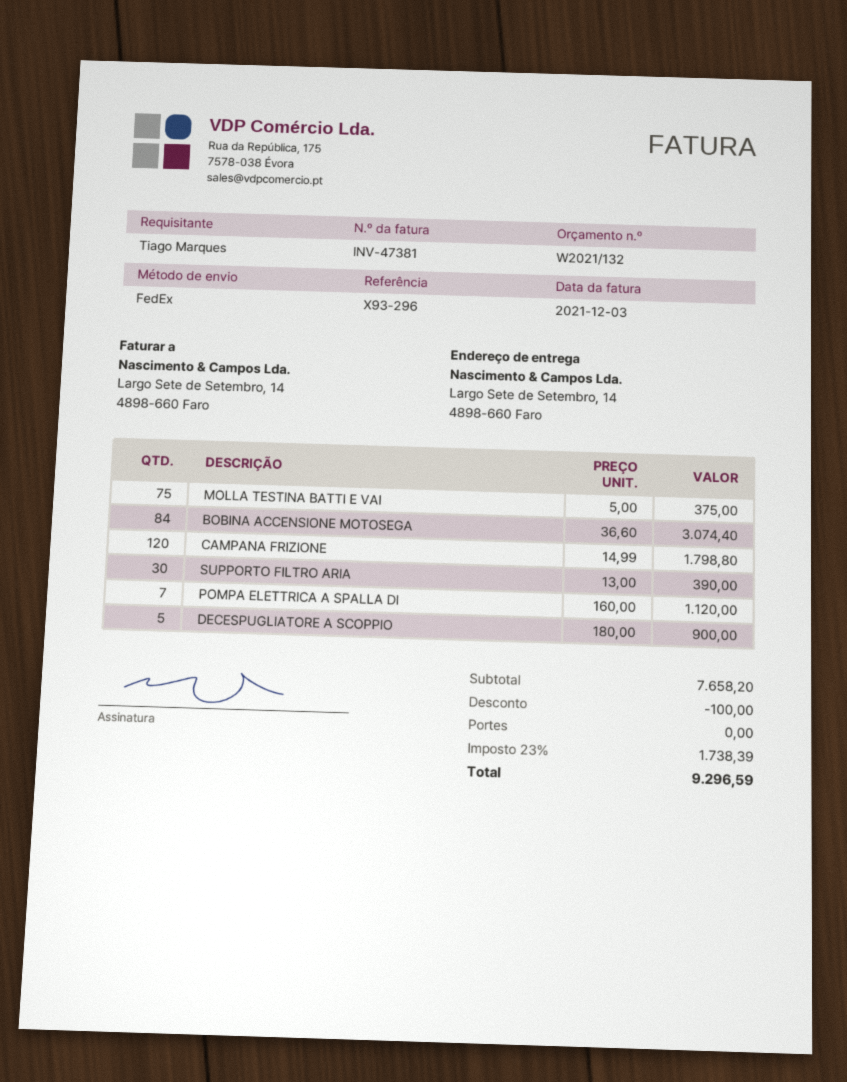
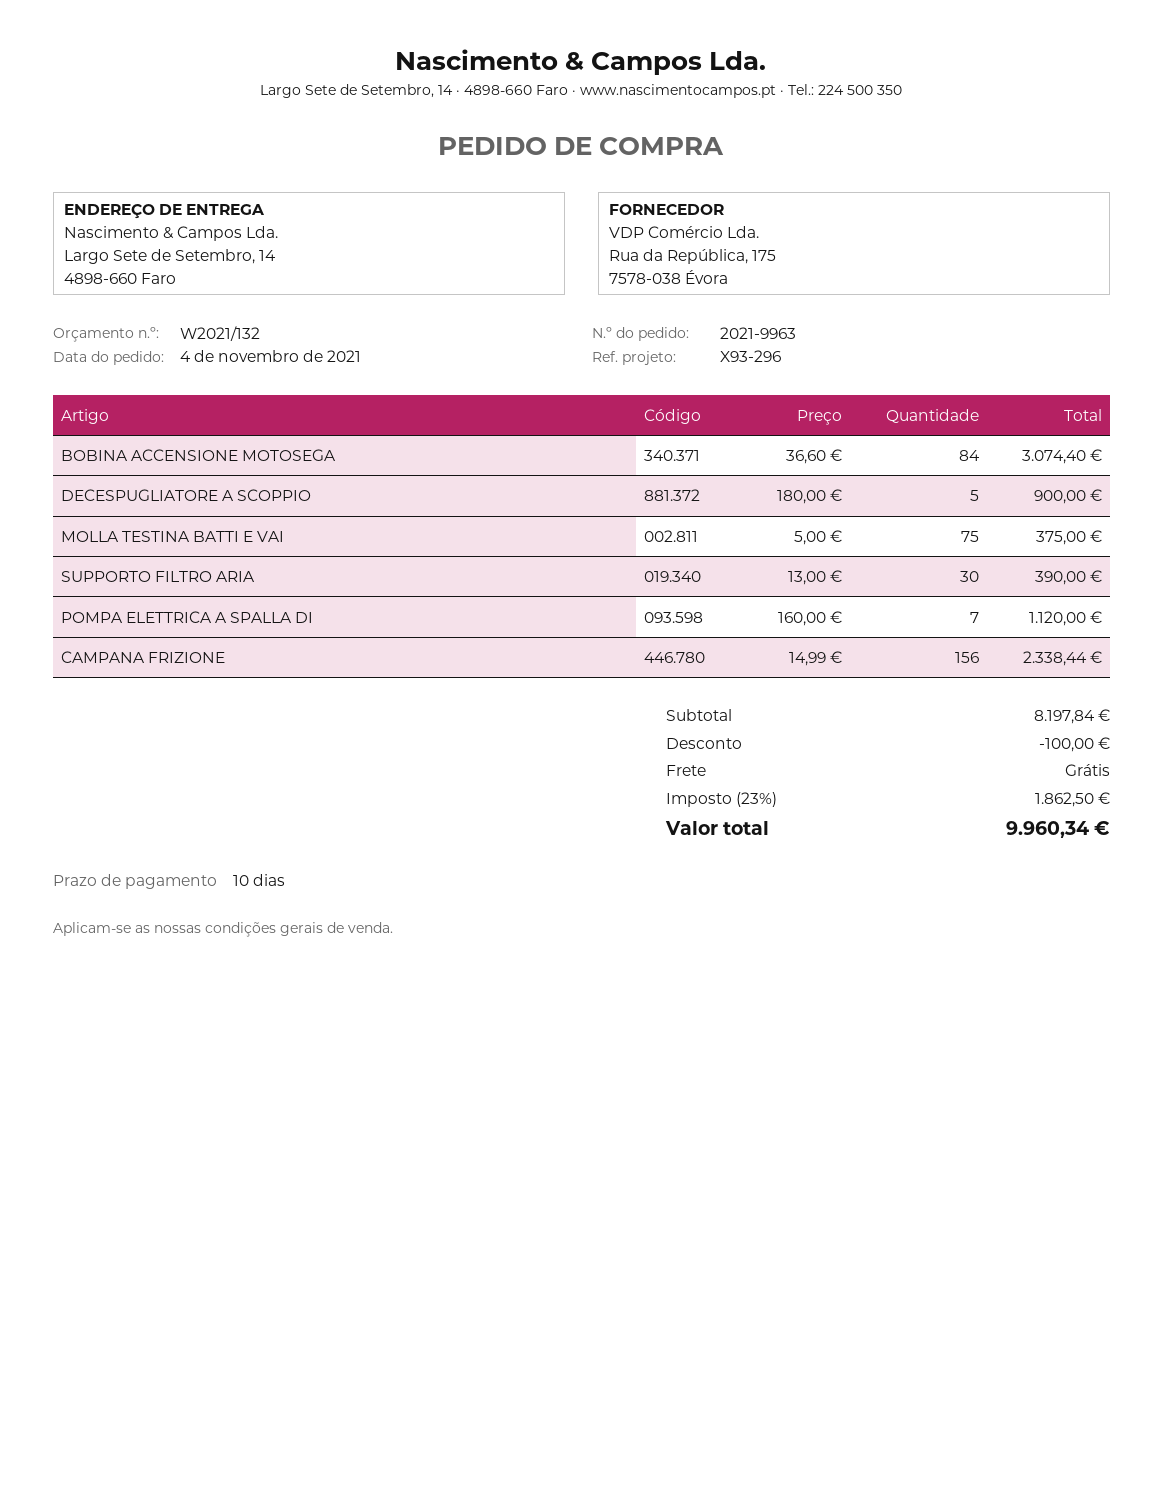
CAMPANA FRIZIONE: 120 x 14.99 = 1798.80 -> 156 x 14.99 = 2338.44
subtotal: 7658.20 -> 8197.84
tax: 23% = 1738.39 -> 23% = 1862.50
total: 9296.59 -> 9960.34

